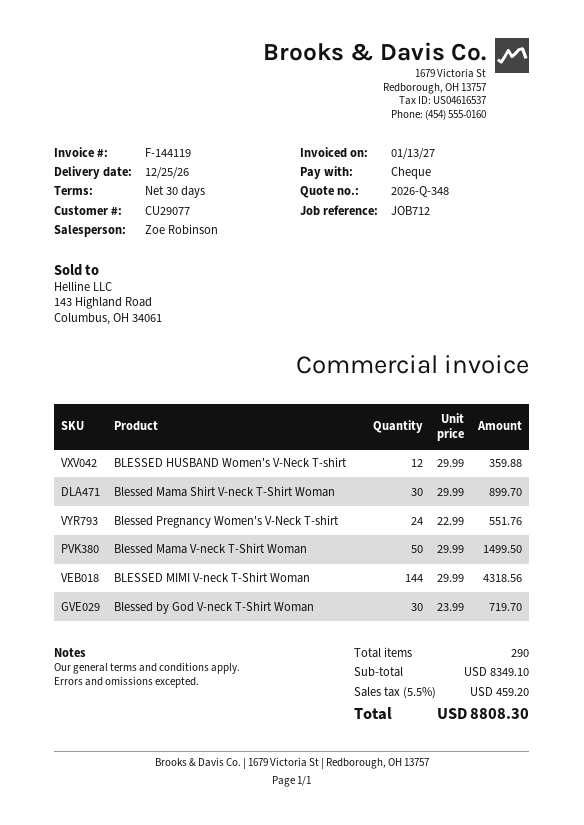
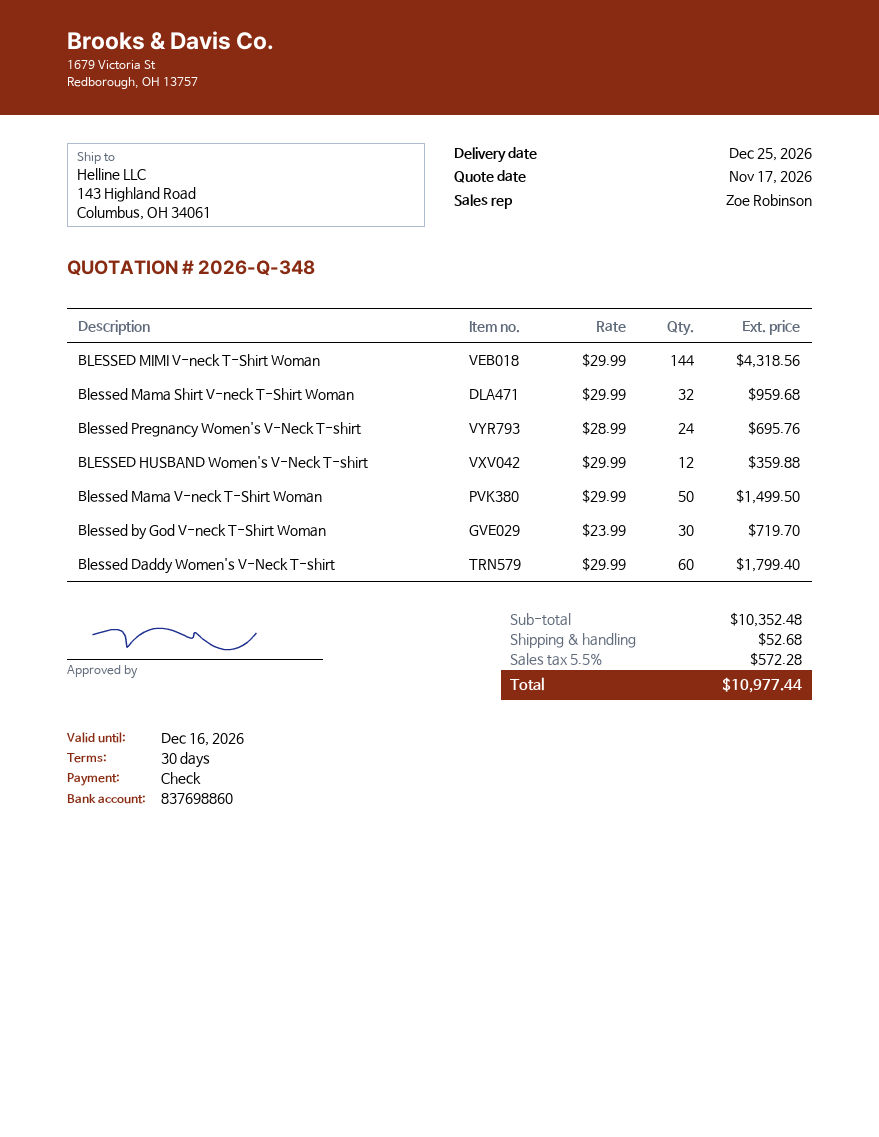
Blessed Mama Shirt V-neck T-Shirt Woman: 30 x 29.99 = 899.70 -> 32 x 29.99 = 959.68
Blessed Pregnancy Women's V-Neck T-shirt: 24 x 22.99 = 551.76 -> 24 x 28.99 = 695.76
Blessed Daddy Women's V-Neck T-shirt: none -> 60 x 29.99 = 1799.40
subtotal: 8349.10 -> 10352.48
shipping: none -> 52.68
tax: 5.5% = 459.20 -> 5.5% = 572.28
total: 8808.30 -> 10977.44

